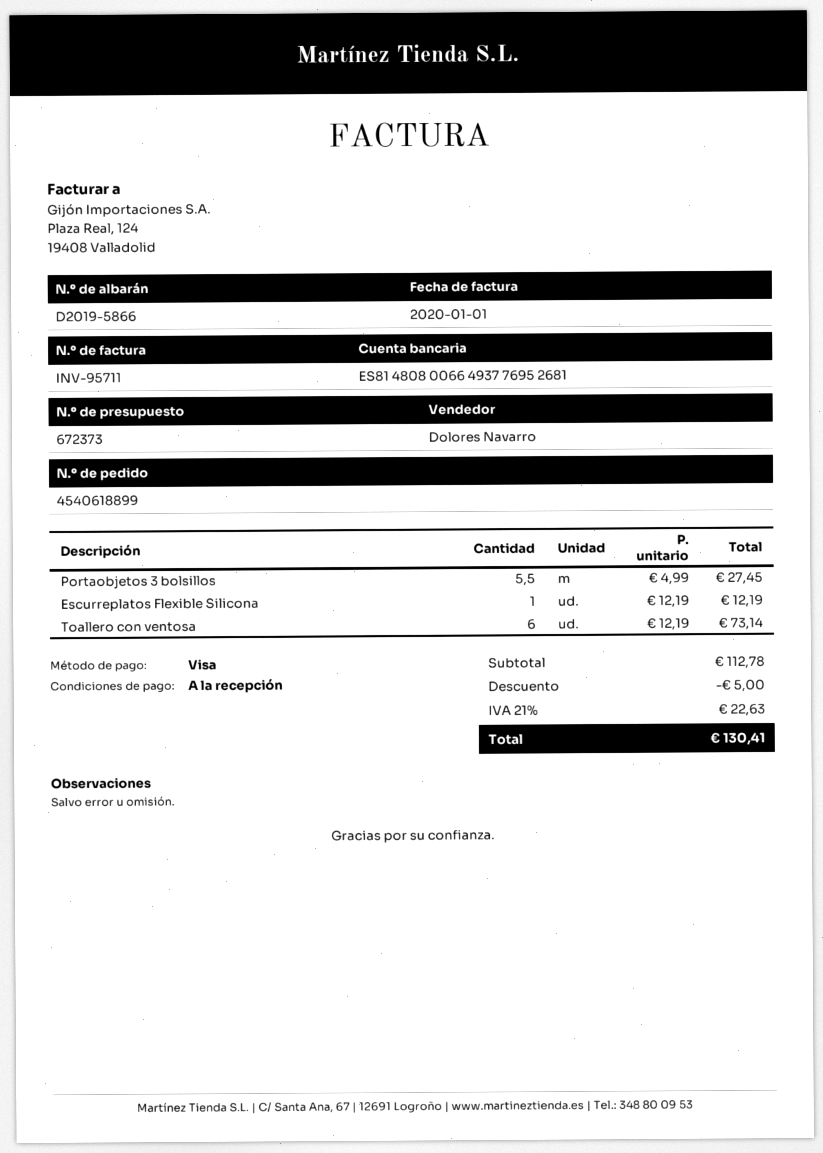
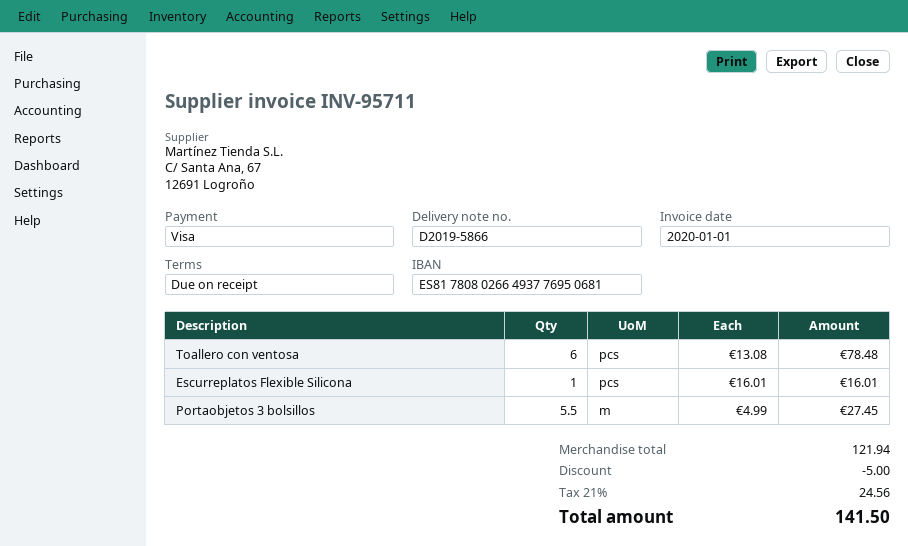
bank account: ES8148080066493776952681 -> ES8178080266493776950681
Escurreplatos Flexible Silicona: 1 x 12.19 = 12.19 -> 1 x 16.01 = 16.01
Toallero con ventosa: 6 x 12.19 = 73.14 -> 6 x 13.08 = 78.48
subtotal: 112.78 -> 121.94
tax: 21% = 22.63 -> 21% = 24.56
total: 130.41 -> 141.50

